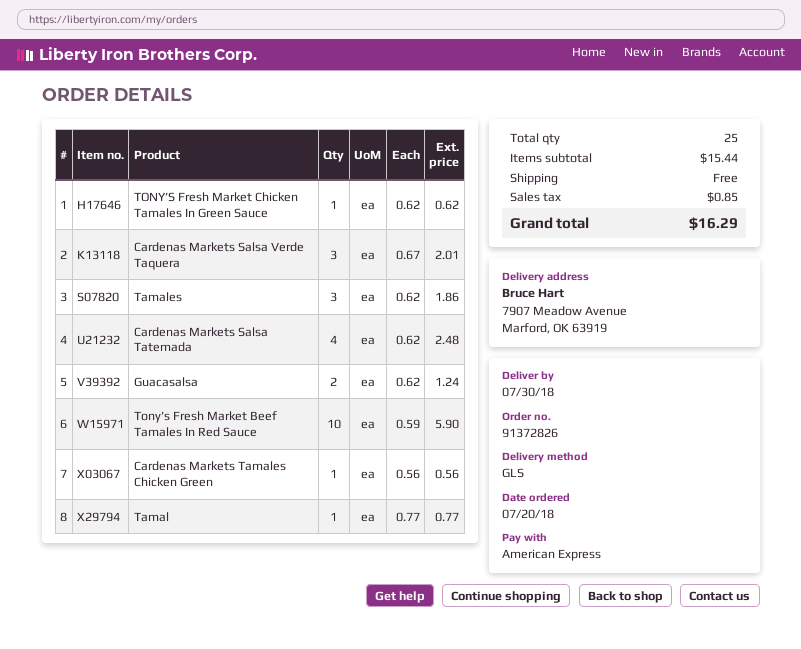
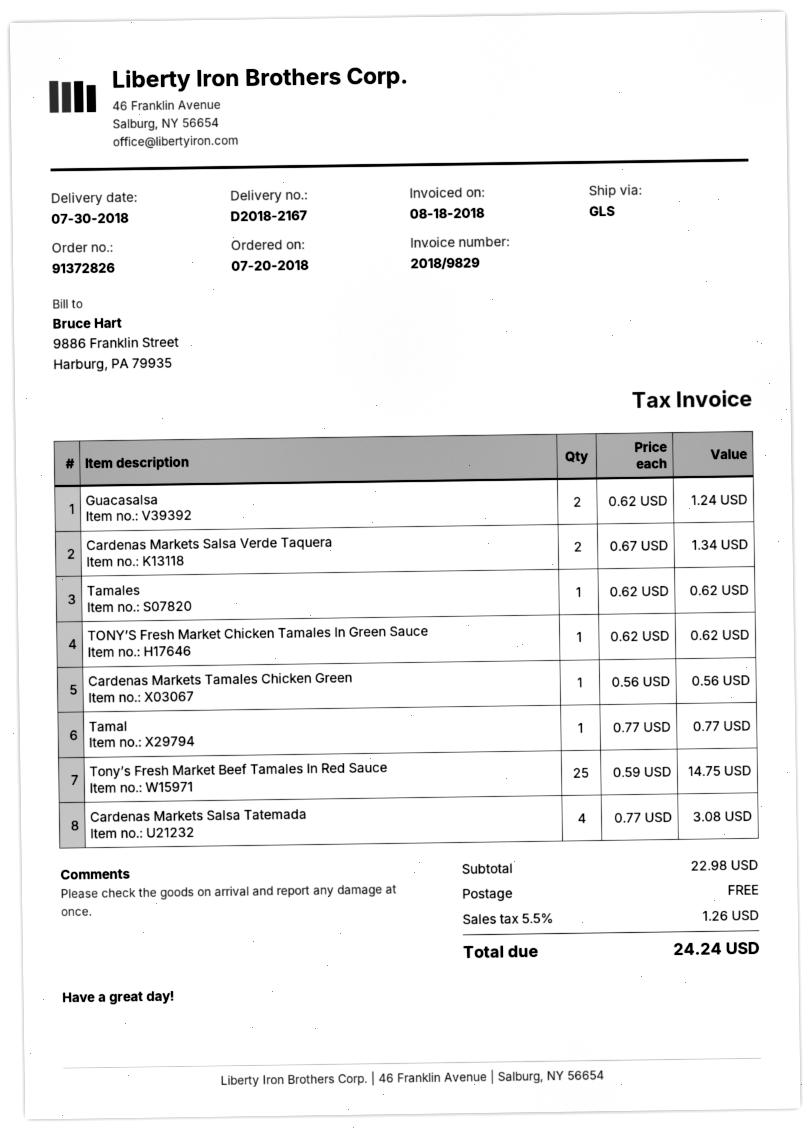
Cardenas Markets Salsa Verde Taquera: 3 x 0.67 = 2.01 -> 2 x 0.67 = 1.34
Tamales: 3 x 0.62 = 1.86 -> 1 x 0.62 = 0.62
Cardenas Markets Salsa Tatemada: 4 x 0.62 = 2.48 -> 4 x 0.77 = 3.08
Tony’s Fresh Market Beef Tamales In Red Sauce: 10 x 0.59 = 5.90 -> 25 x 0.59 = 14.75
subtotal: 15.44 -> 22.98
tax: 0.85 -> 1.26
total: 16.29 -> 24.24

